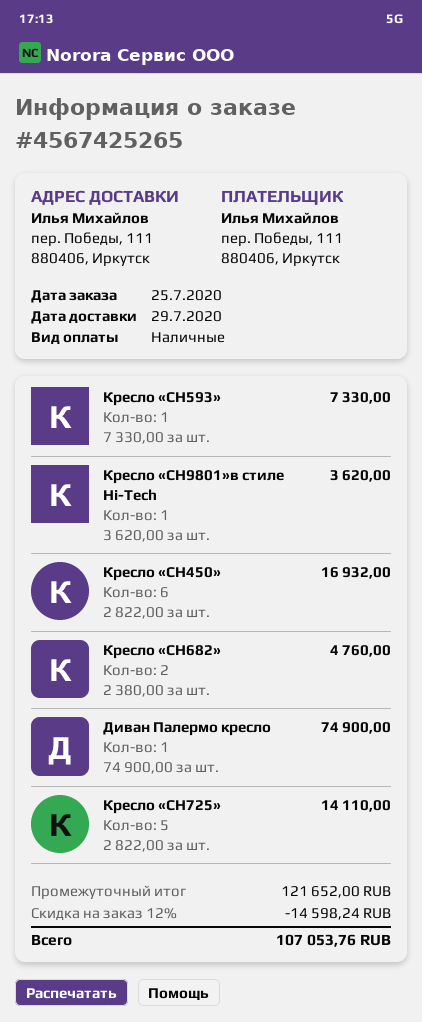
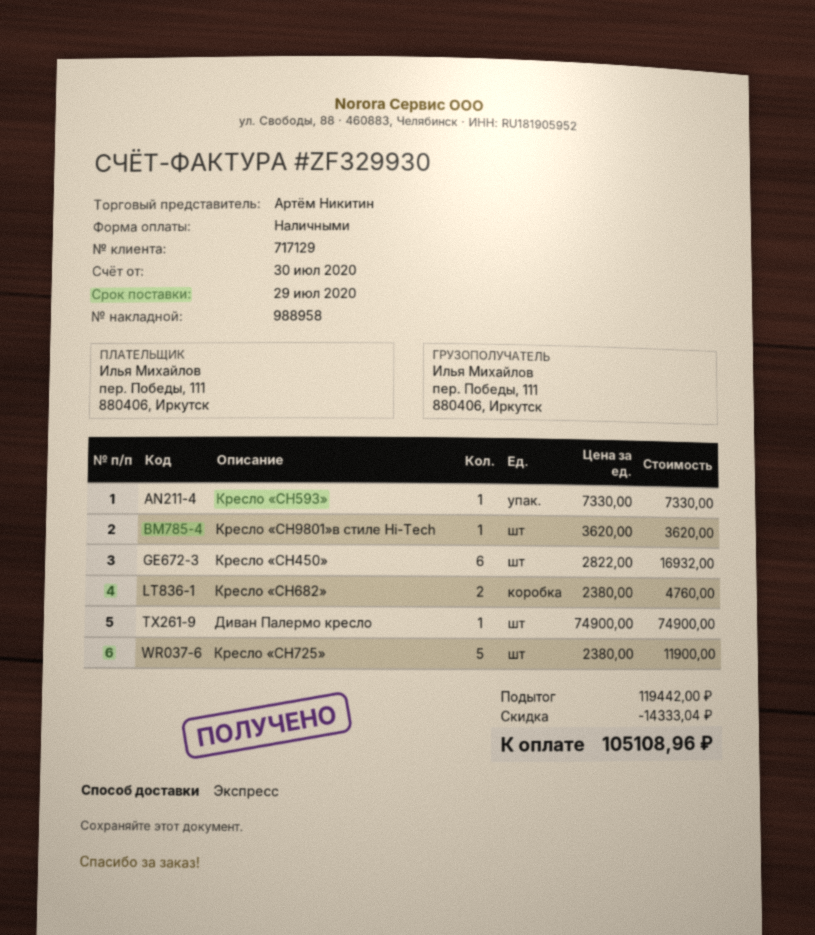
Кресло «СН725»: 5 x 2822.00 = 14110.00 -> 5 x 2380.00 = 11900.00
subtotal: 121652.00 -> 119442.00
discount: 14598.24 -> 14333.04
total: 107053.76 -> 105108.96

